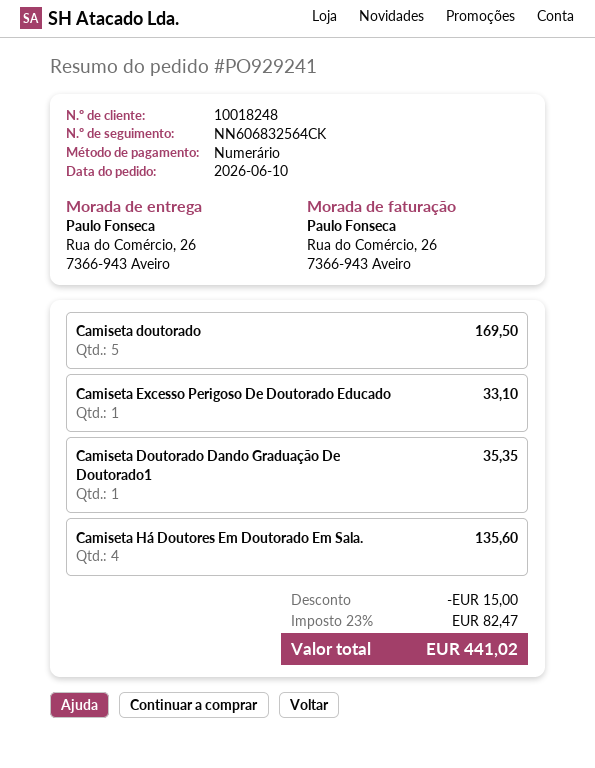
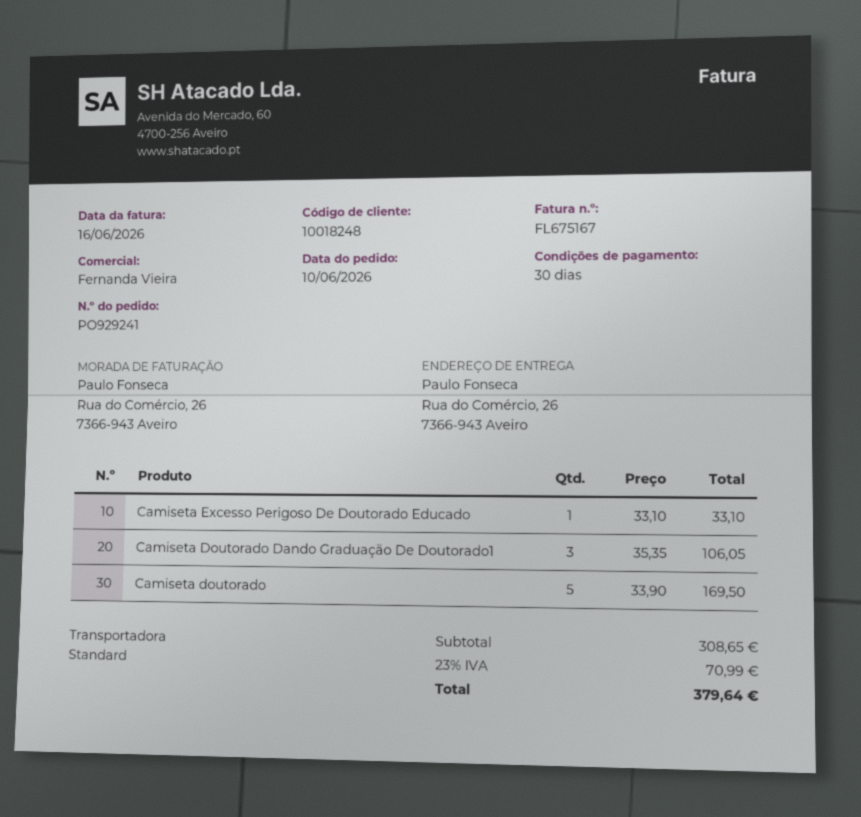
Camiseta Doutorado Dando Graduação De Doutorado1: 1 for 35.35 -> 3 for 106.05
Camiseta Há Doutores Em Doutorado Em Sala.: 4 for 135.60 -> none
discount: 15.00 -> none
tax: 23% = 82.47 -> 23% = 70.99
total: 441.02 -> 379.64

